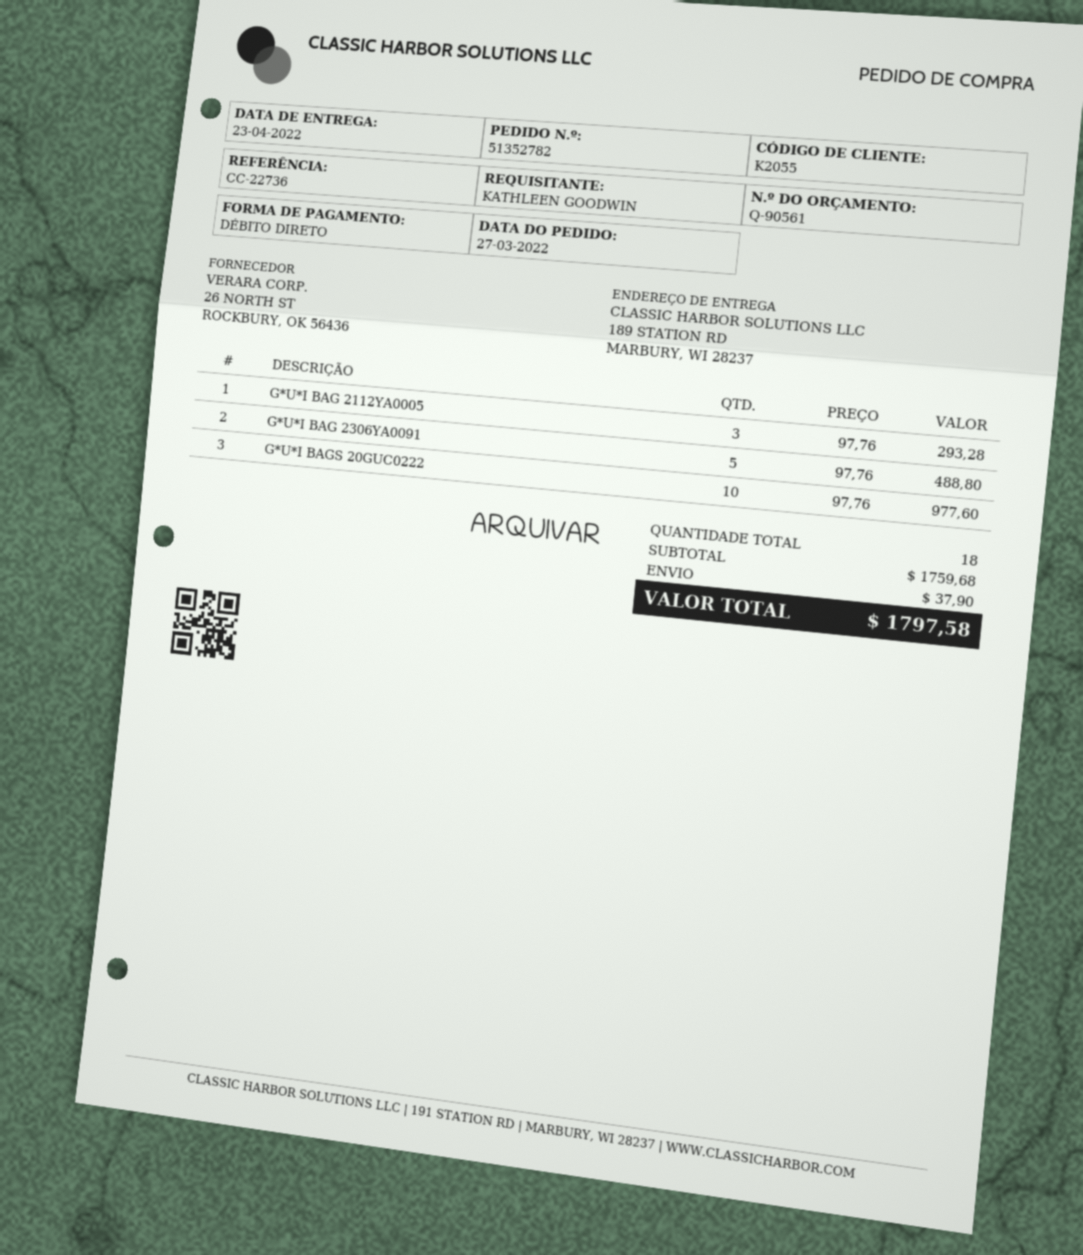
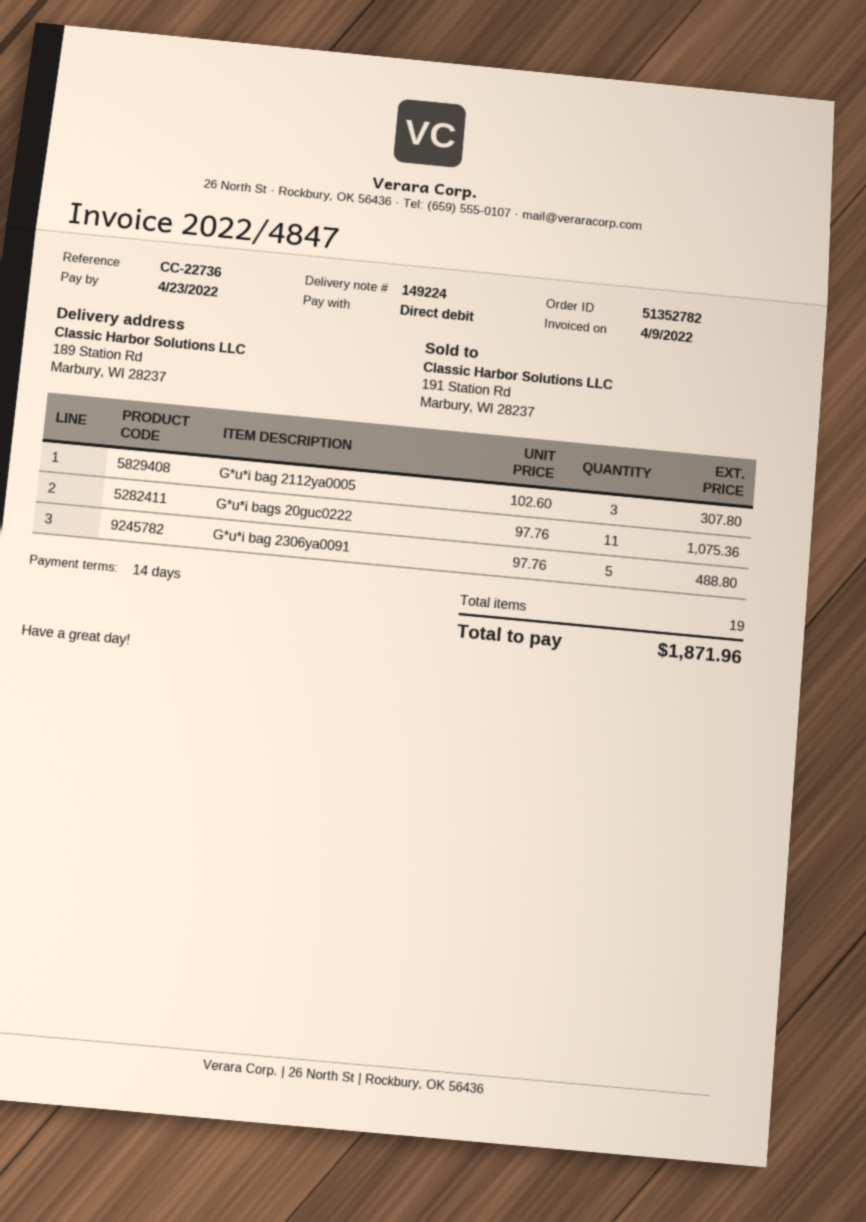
G*U*I BAG 2112YA0005: 3 x 97.76 = 293.28 -> 3 x 102.60 = 307.80
G*U*I BAGS 20GUC0222: 10 x 97.76 = 977.60 -> 11 x 97.76 = 1075.36
total quantity: 18 -> 19
shipping: 37.90 -> none
total: 1797.58 -> 1871.96

